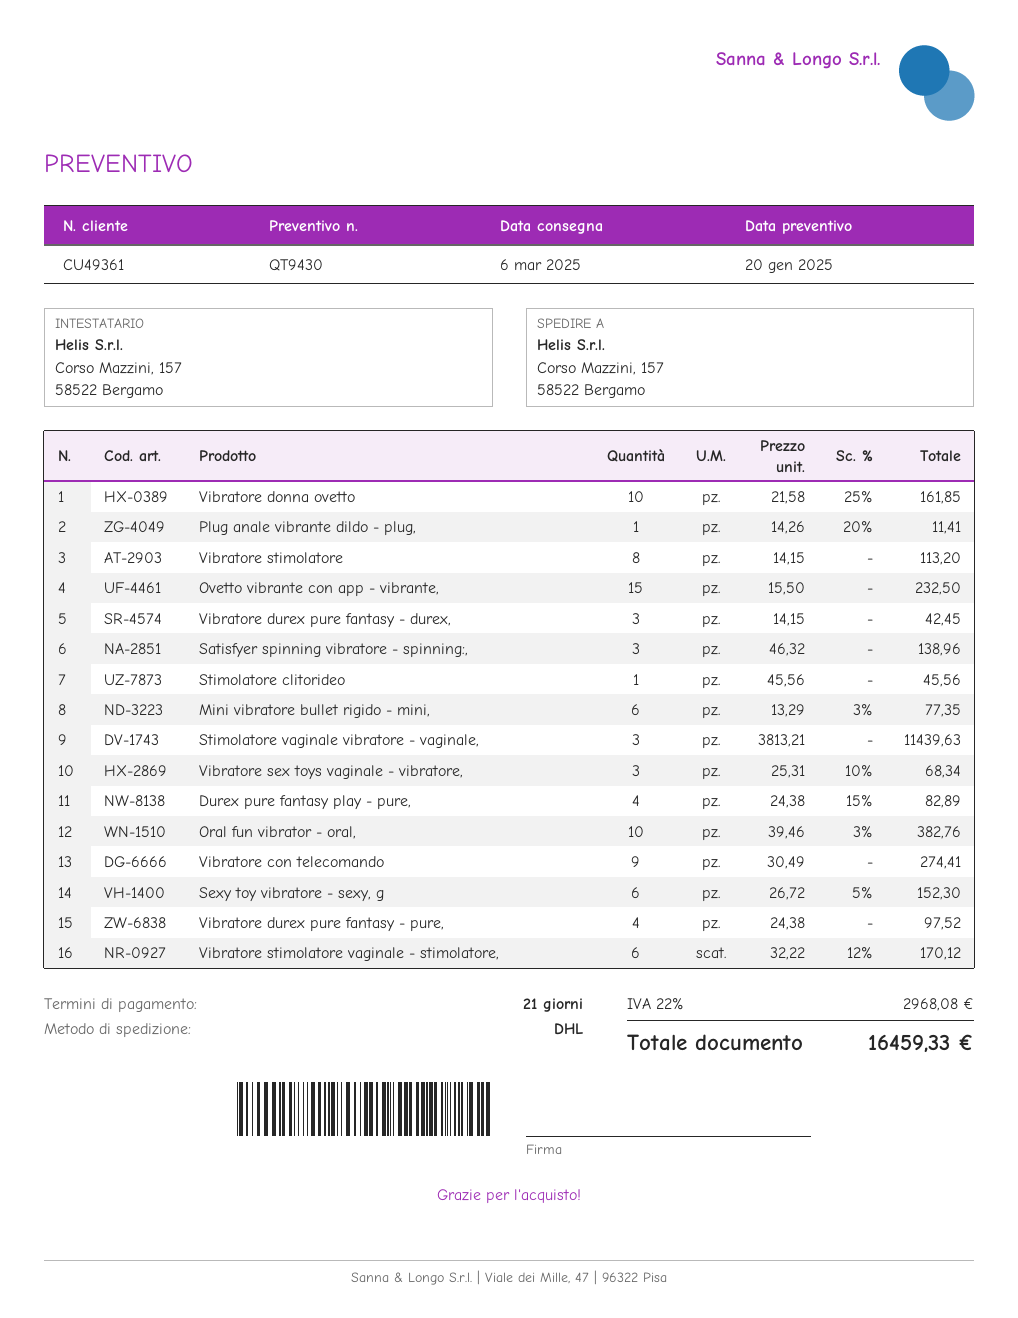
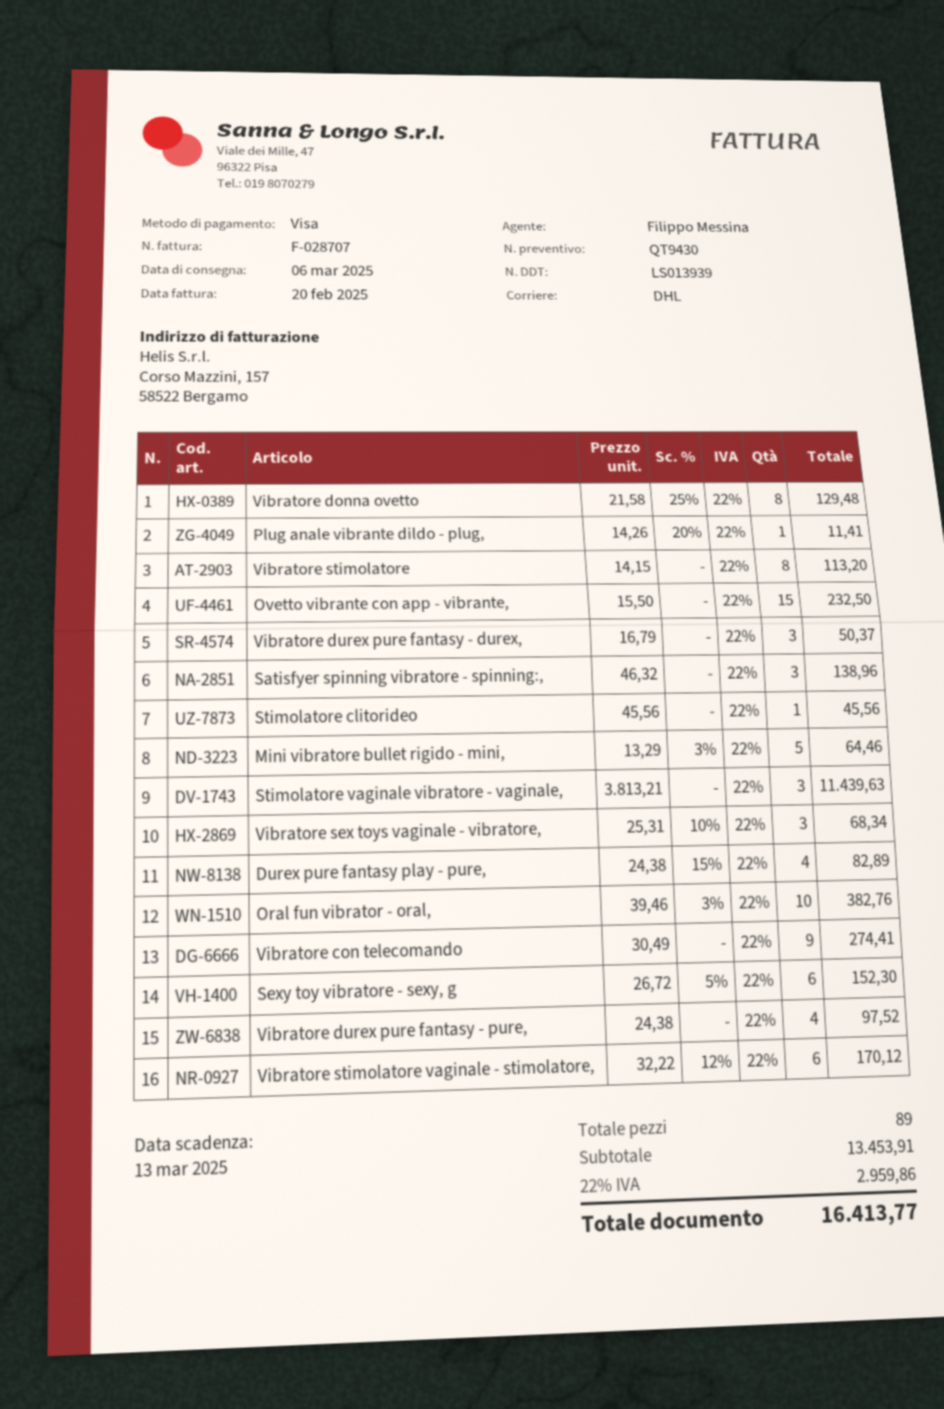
Vibratore donna ovetto: 10 x 21.58 - 25% = 161.85 -> 8 x 21.58 - 25% = 129.48
Vibratore durex pure fantasy - durex,: 3 x 14.15 = 42.45 -> 3 x 16.79 = 50.37
Mini vibratore bullet rigido - mini,: 6 x 13.29 - 3% = 77.35 -> 5 x 13.29 - 3% = 64.46
tax: 22% = 2968.08 -> 22% = 2959.86
total: 16459.33 -> 16413.77

